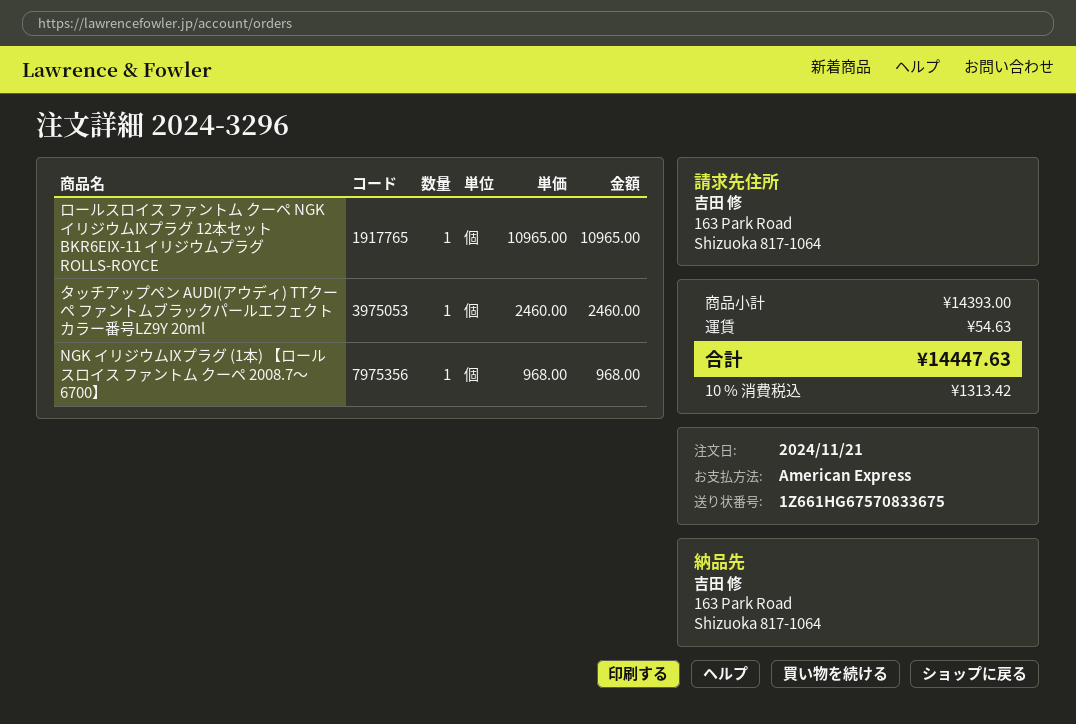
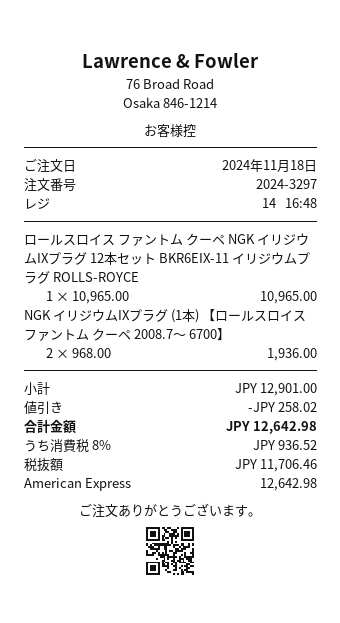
order number: 2024-3296 -> 2024-3297
order date: 2024-11-21 -> 2024-11-18
タッチアップペン AUDI(アウディ) TTクーペ ファントムブラックパールエフェクト カラー番号LZ9Y 20ml: 1 x 2460.00 = 2460.00 -> none
NGK イリジウムIXプラグ (1本) 【ロールスロイス ファントム クーペ 2008.7〜 6700】: 1 x 968.00 = 968.00 -> 2 x 968.00 = 1936.00
subtotal: 14393.00 -> 12901.00
discount: none -> 258.02
shipping: 54.63 -> none
tax: 10% = 1313.42 -> 8% = 936.52
total: 14447.63 -> 12642.98

